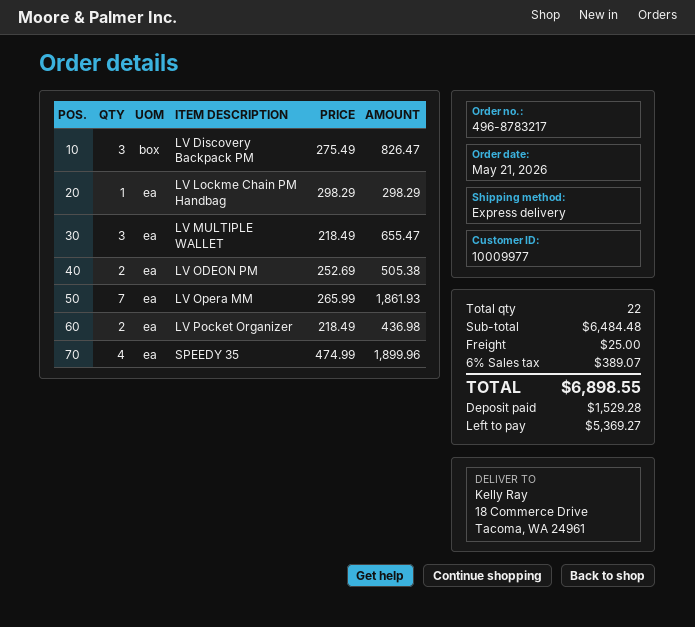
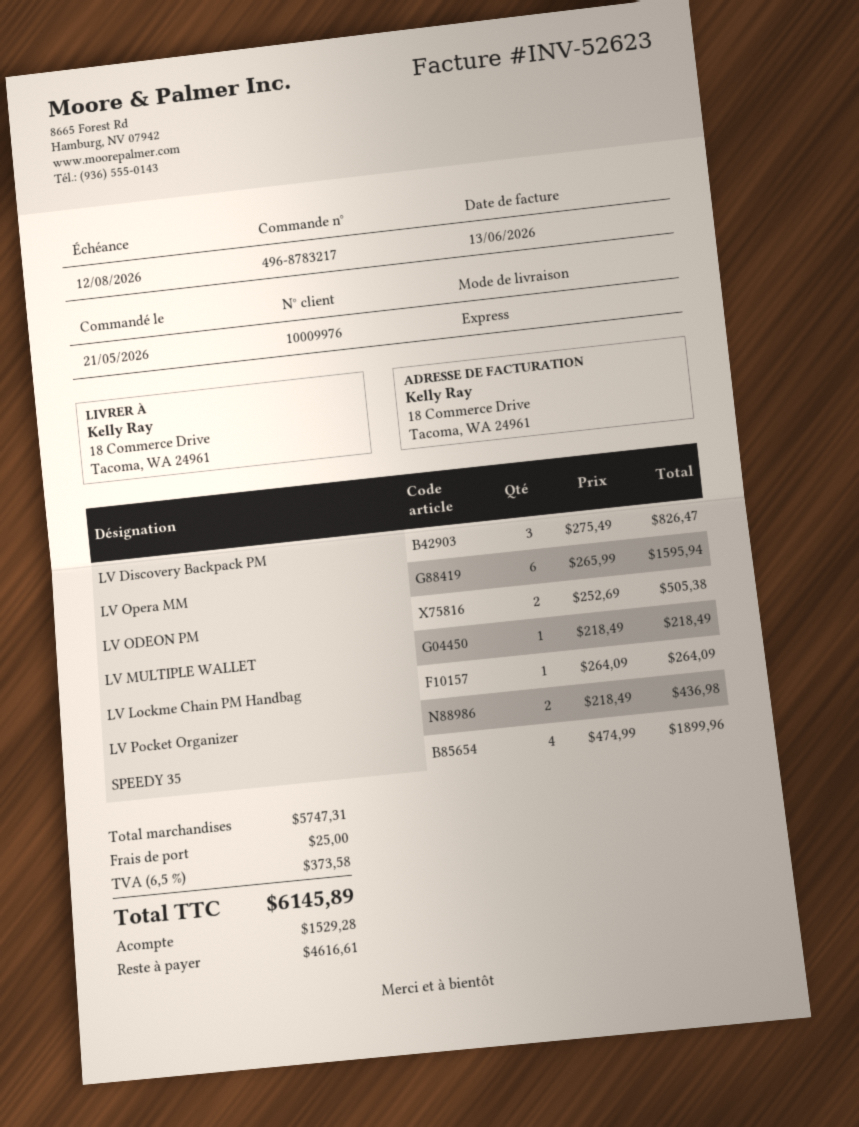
customer number: 10009977 -> 10009976
LV Lockme Chain PM Handbag: 1 x 298.29 = 298.29 -> 1 x 264.09 = 264.09
LV MULTIPLE WALLET: 3 x 218.49 = 655.47 -> 1 x 218.49 = 218.49
LV Opera MM: 7 x 265.99 = 1861.93 -> 6 x 265.99 = 1595.94
subtotal: 6484.48 -> 5747.31
tax: 6% = 389.07 -> 6.5% = 373.58
total: 6898.55 -> 6145.89
balance: 5369.27 -> 4616.61

